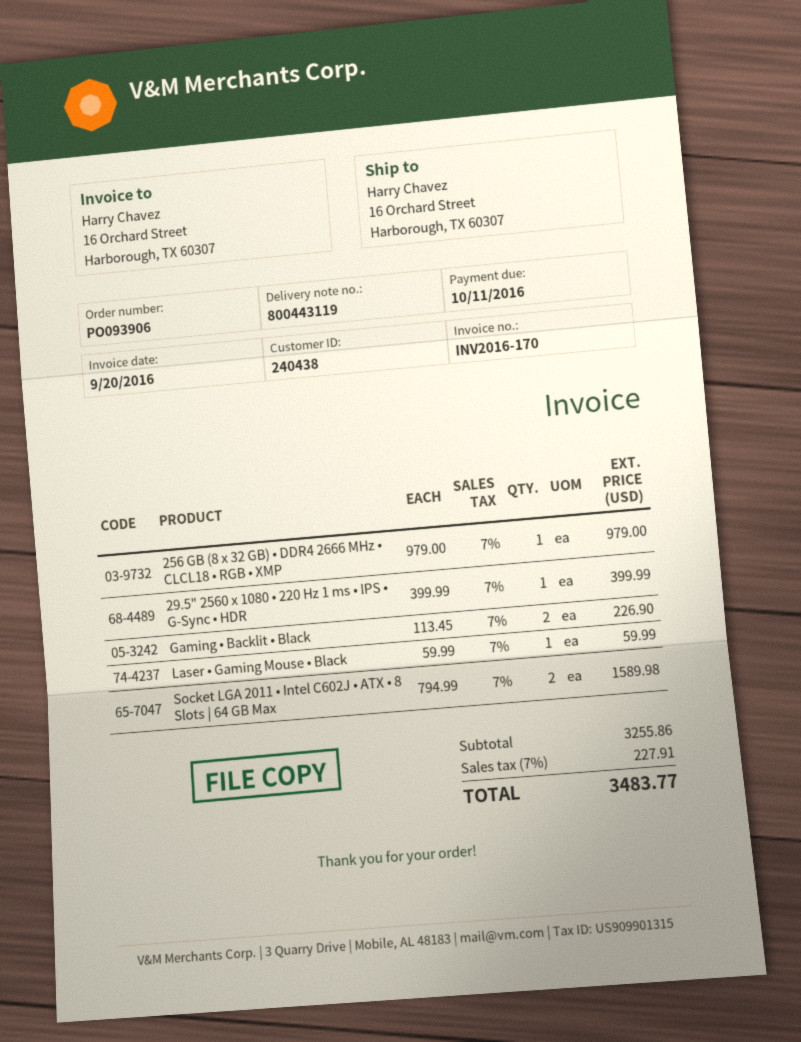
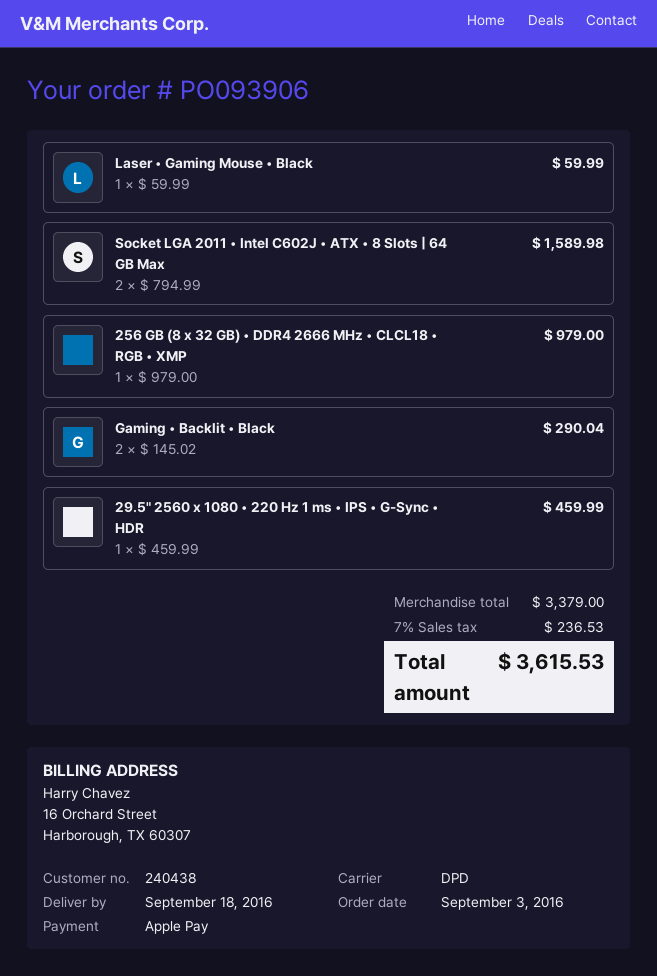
29.5" 2560 x 1080 • 220 Hz 1 ms • IPS • G-Sync • HDR: 1 x 399.99 = 399.99 -> 1 x 459.99 = 459.99
Gaming • Backlit • Black: 2 x 113.45 = 226.90 -> 2 x 145.02 = 290.04
subtotal: 3255.86 -> 3379.00
tax: 7% = 227.91 -> 7% = 236.53
total: 3483.77 -> 3615.53

